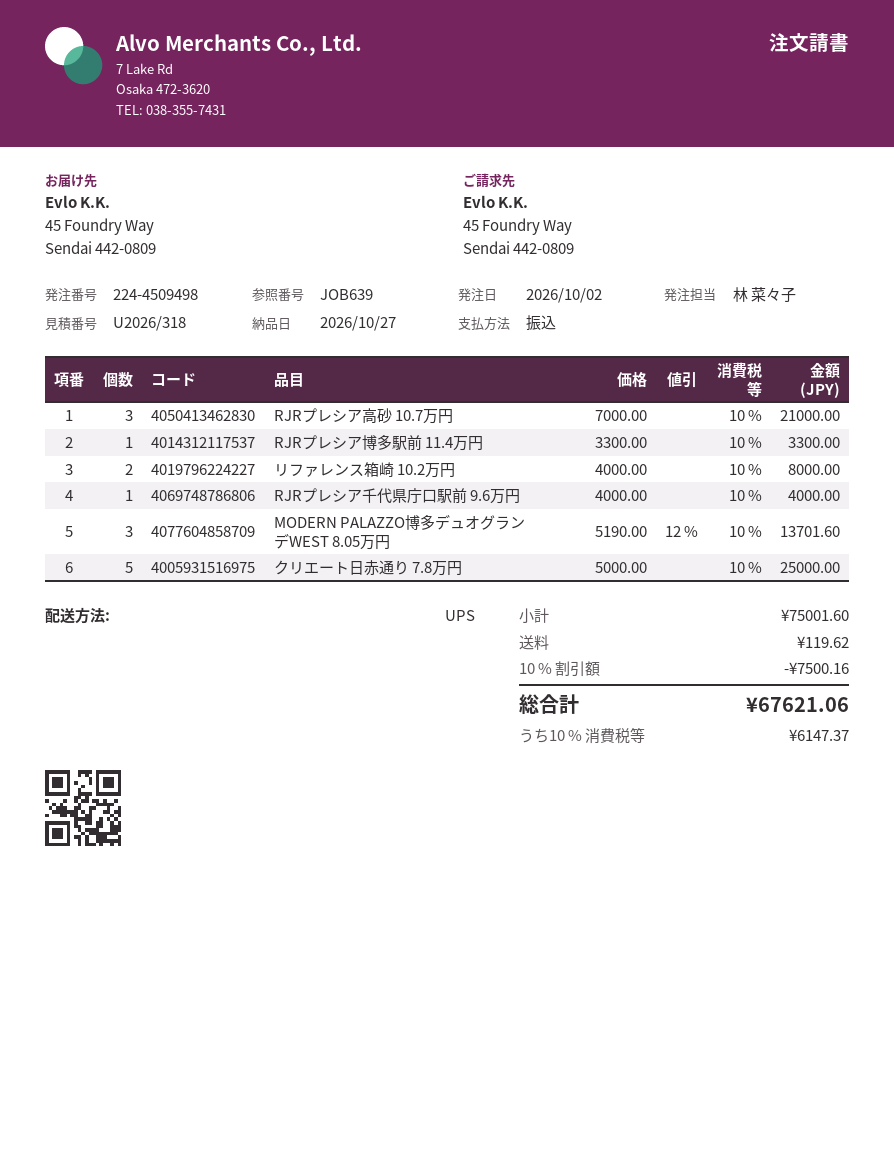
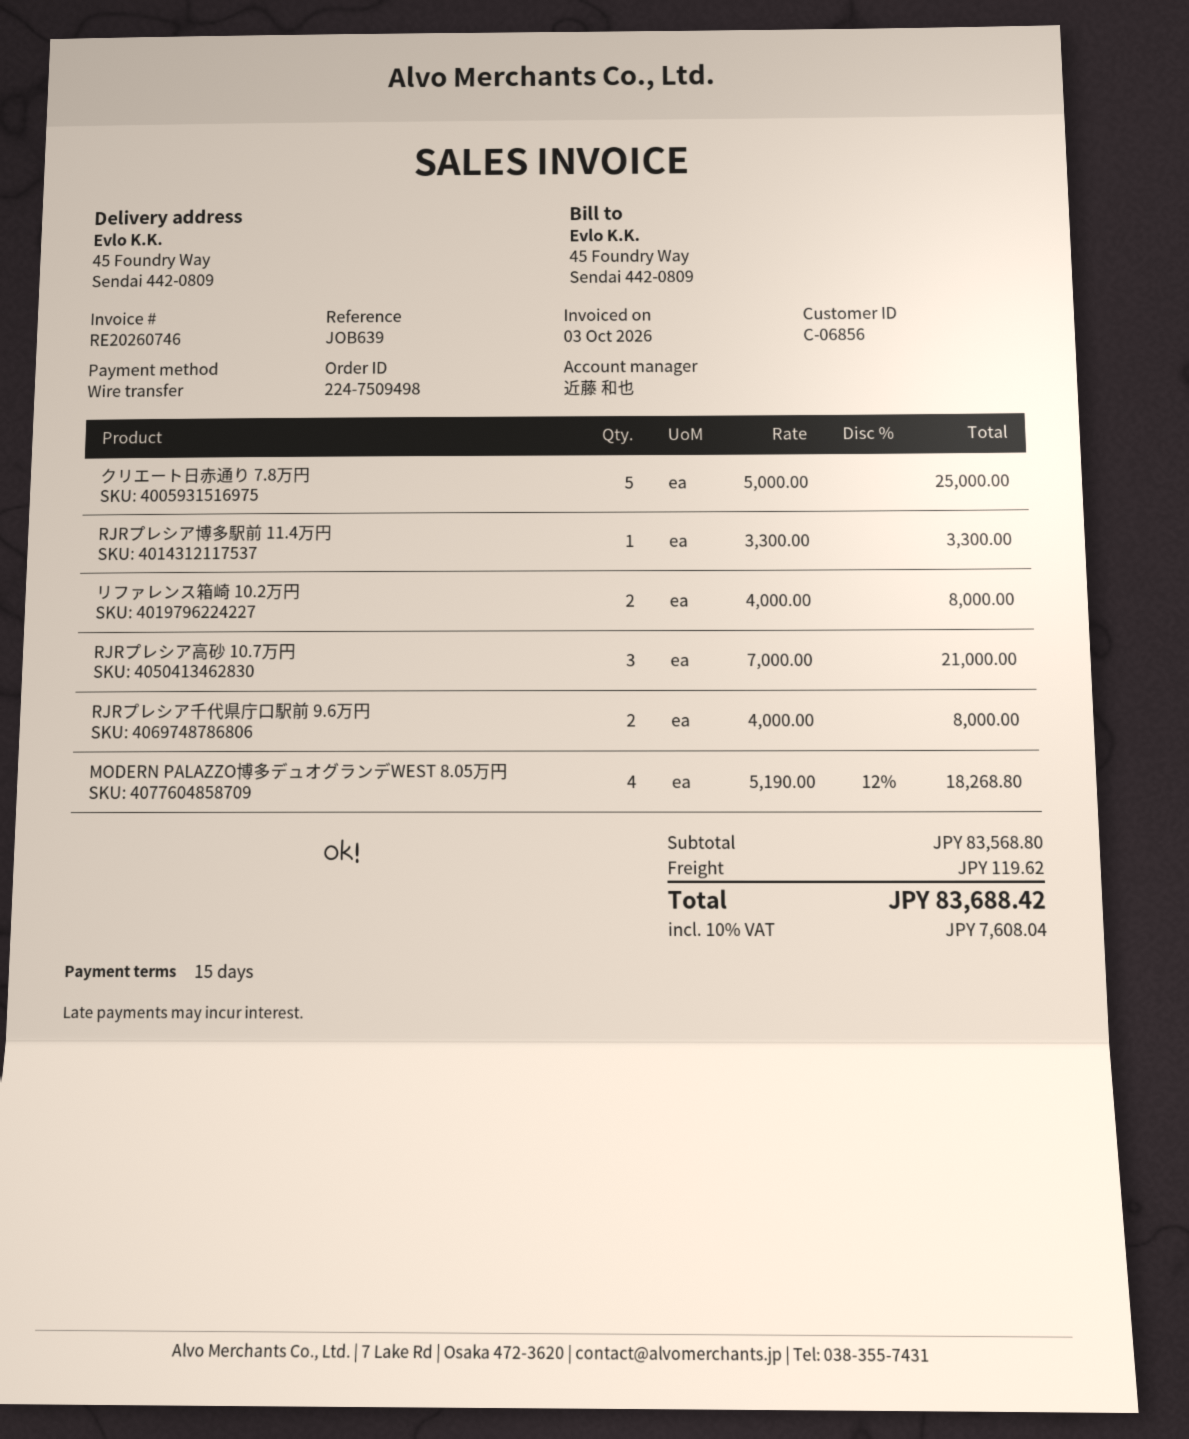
order number: 224-4509498 -> 224-7509498
RJRプレシア千代県庁口駅前 9.6万円: 1 x 4000.00 = 4000.00 -> 2 x 4000.00 = 8000.00
MODERN PALAZZO博多デュオグランデWEST 8.05万円: 3 x 5190.00 - 12% = 13701.60 -> 4 x 5190.00 - 12% = 18268.80
subtotal: 75001.60 -> 83568.80
discount: 10% = 7500.16 -> none
tax: 10% = 6147.37 -> 10% = 7608.04
total: 67621.06 -> 83688.42

